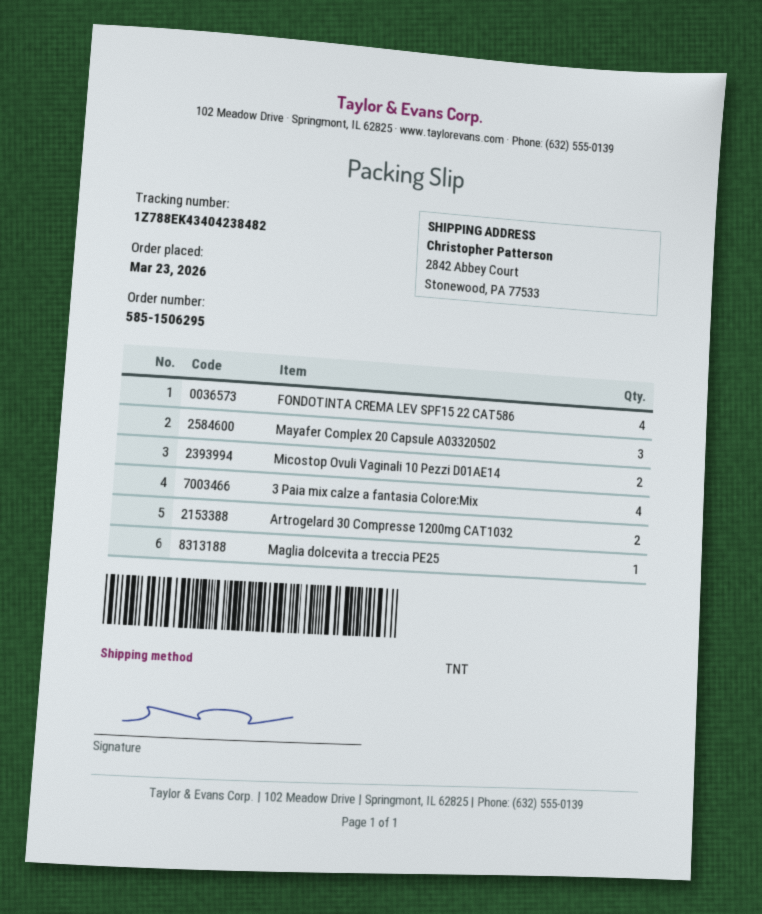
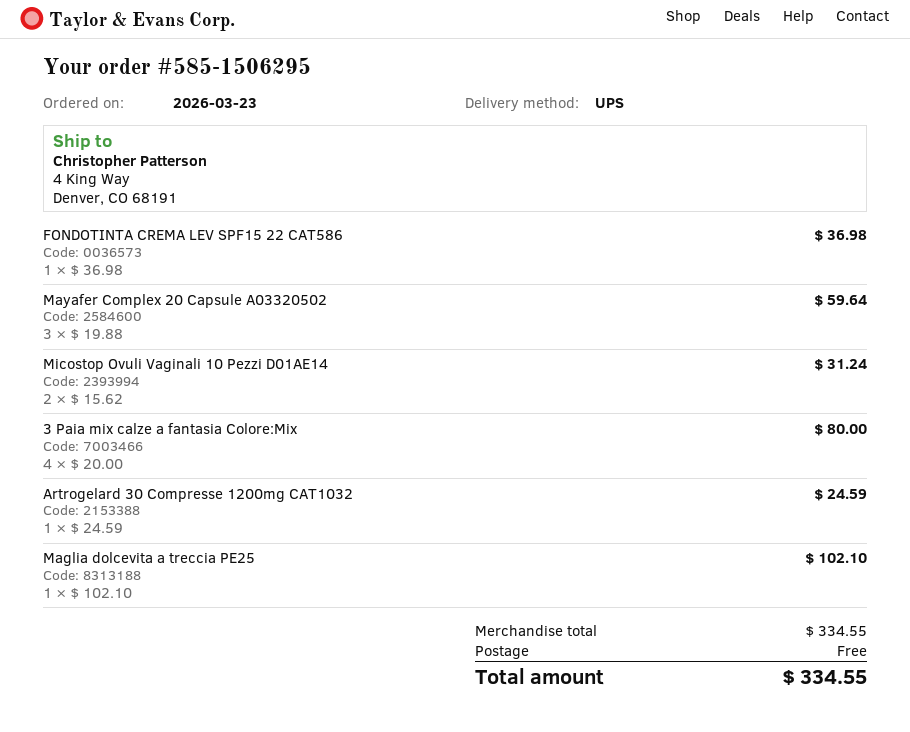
shipping method: TNT -> UPS
ship to: 2842 Abbey Court, Stonewood, PA 77533 -> 4 King Way, Denver, CO 68191
FONDOTINTA CREMA LEV SPF15 22 CAT586: 4 -> 1
Artrogelard 30 Compresse 1200mg CAT1032: 2 -> 1

